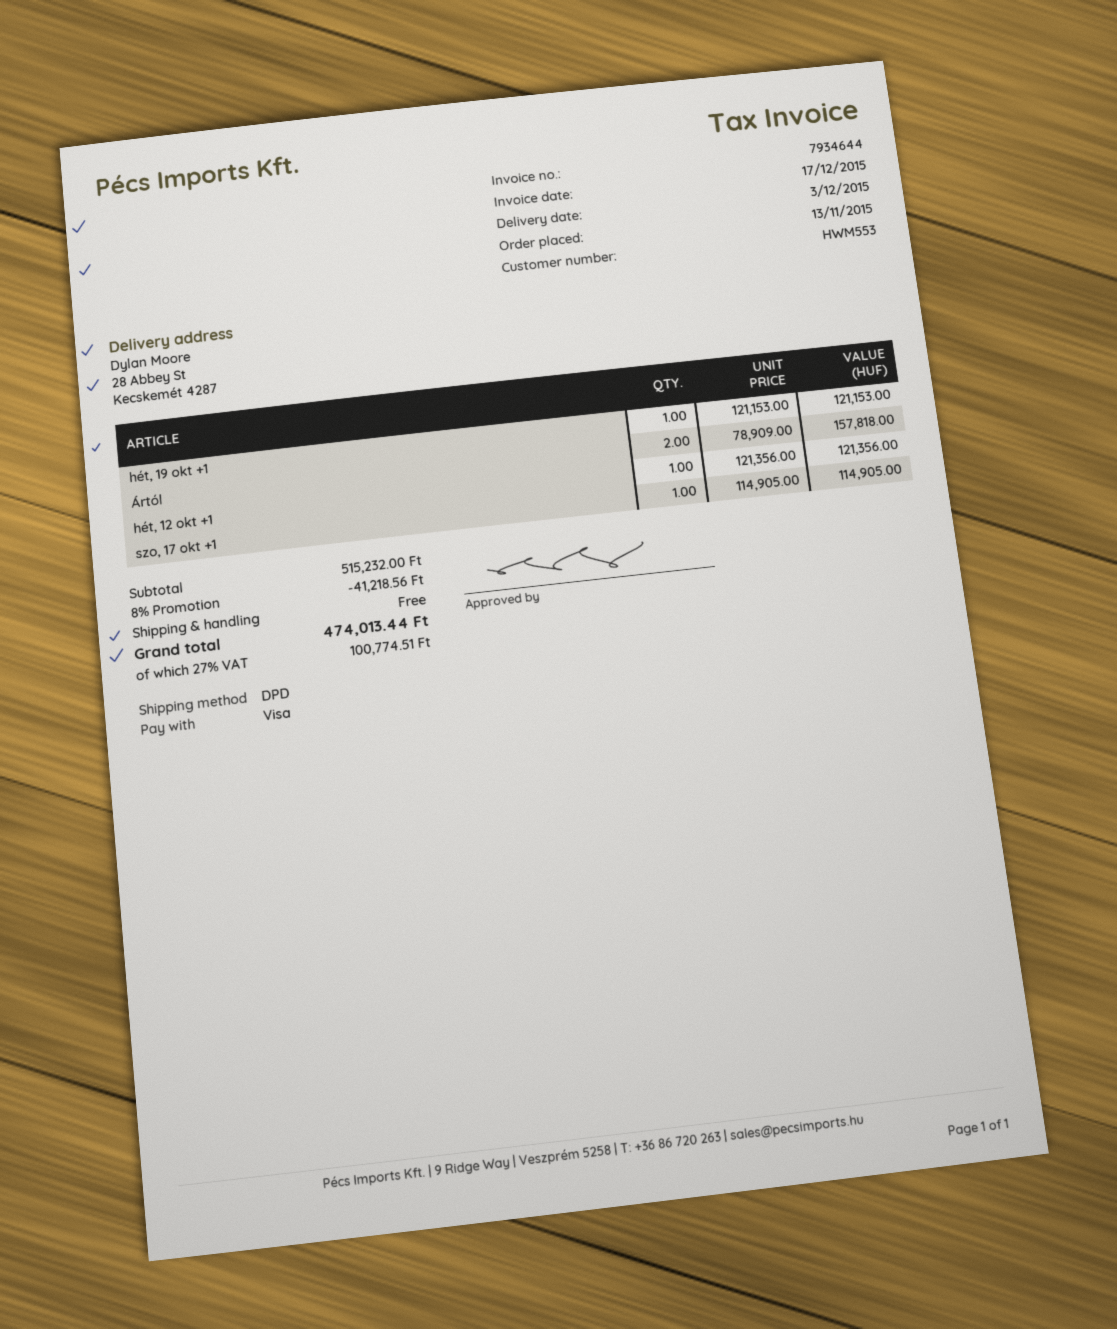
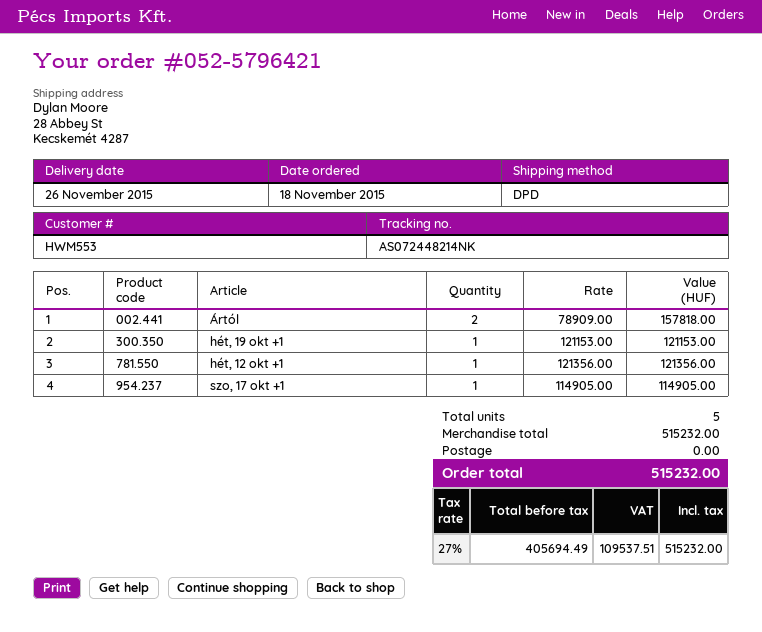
order date: 2015-11-13 -> 2015-11-18
delivery date: 2015-12-03 -> 2015-11-26
discount: 8% = 41218.56 -> none
tax: 27% = 100774.51 -> 27% = 109537.51
total: 474013.44 -> 515232.00

